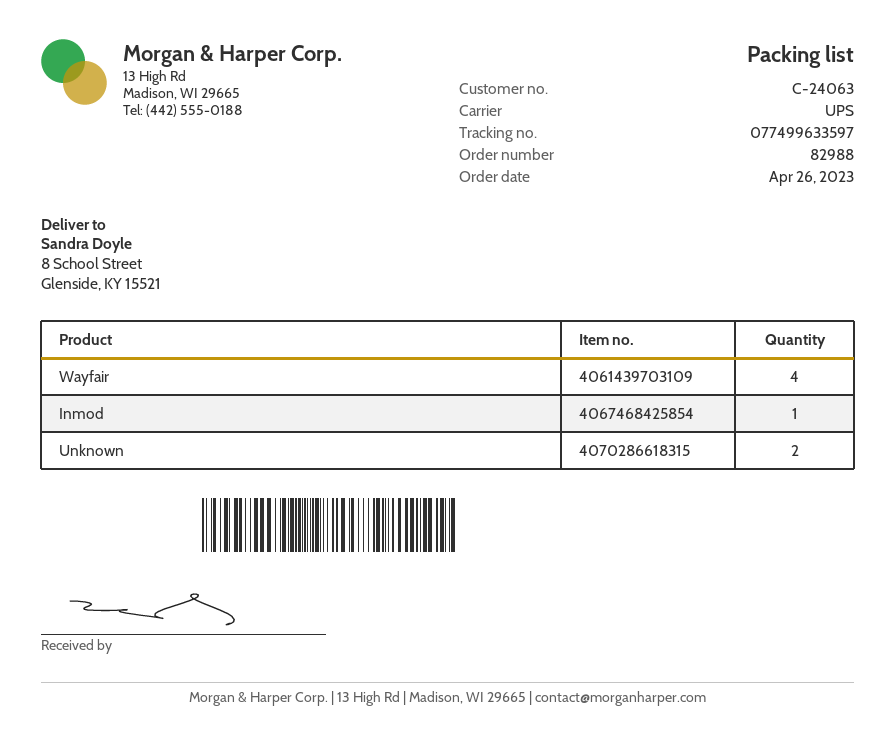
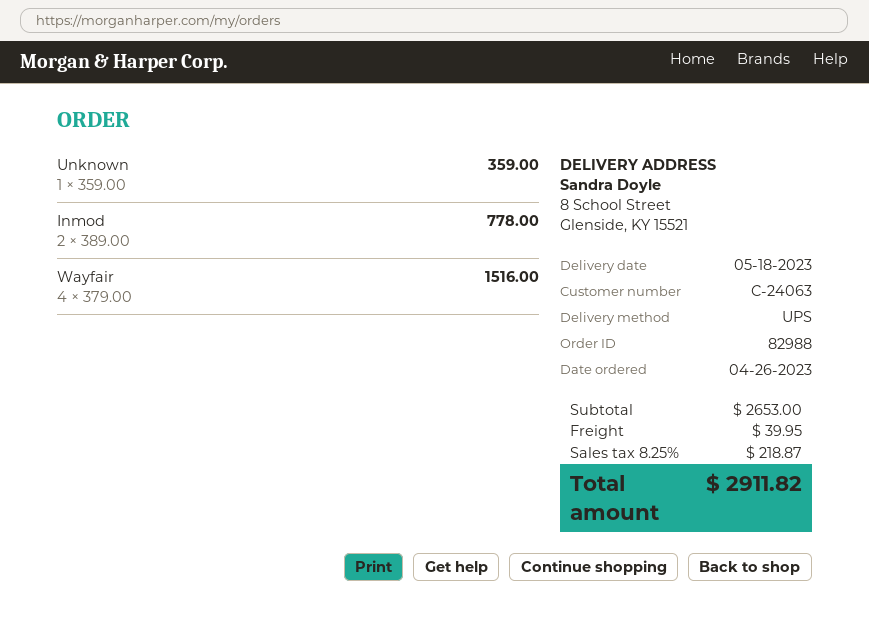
Inmod: 1 -> 2
Unknown: 2 -> 1

